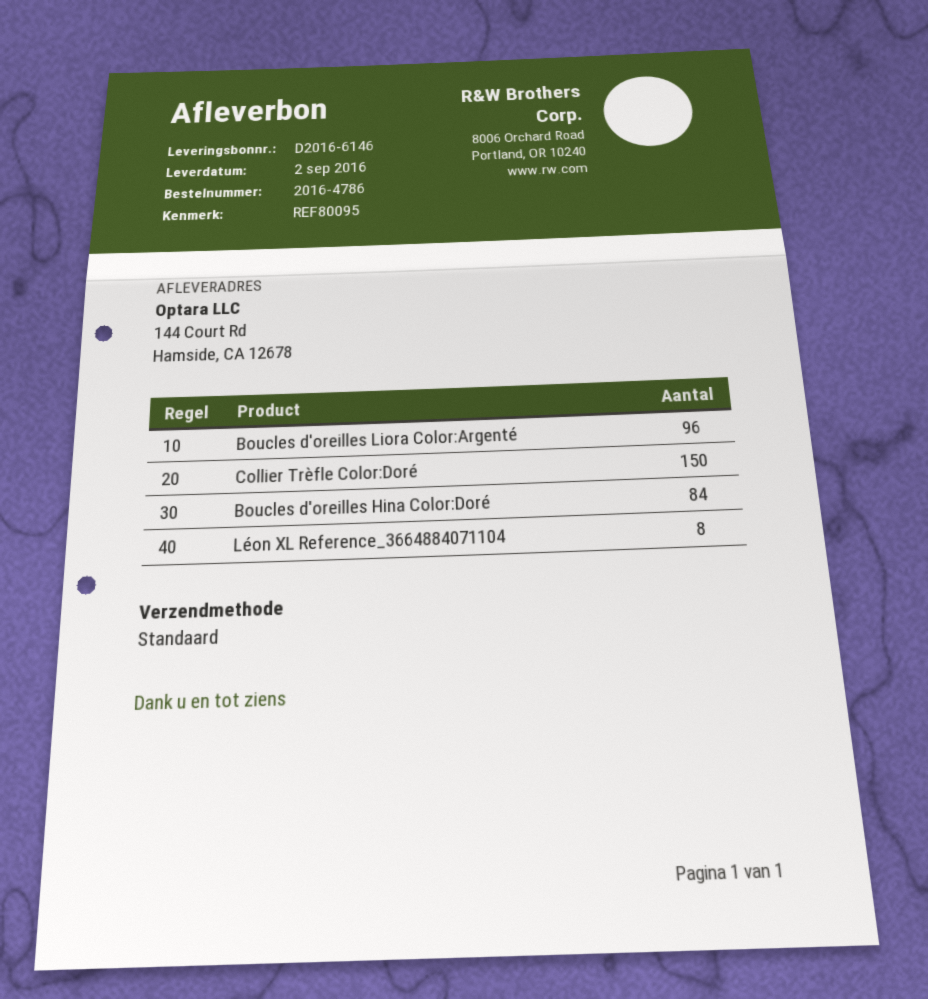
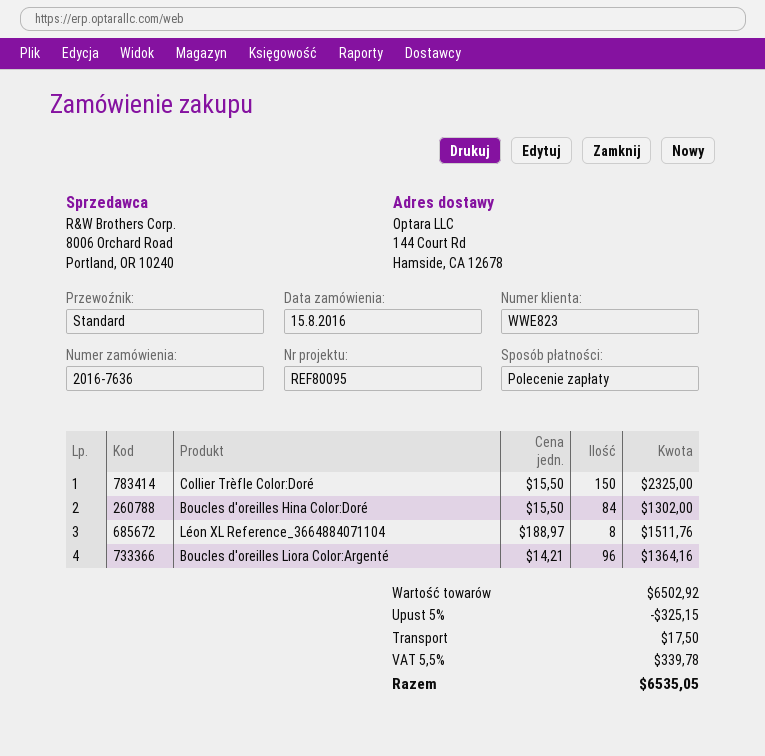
order number: 2016-4786 -> 2016-7636

